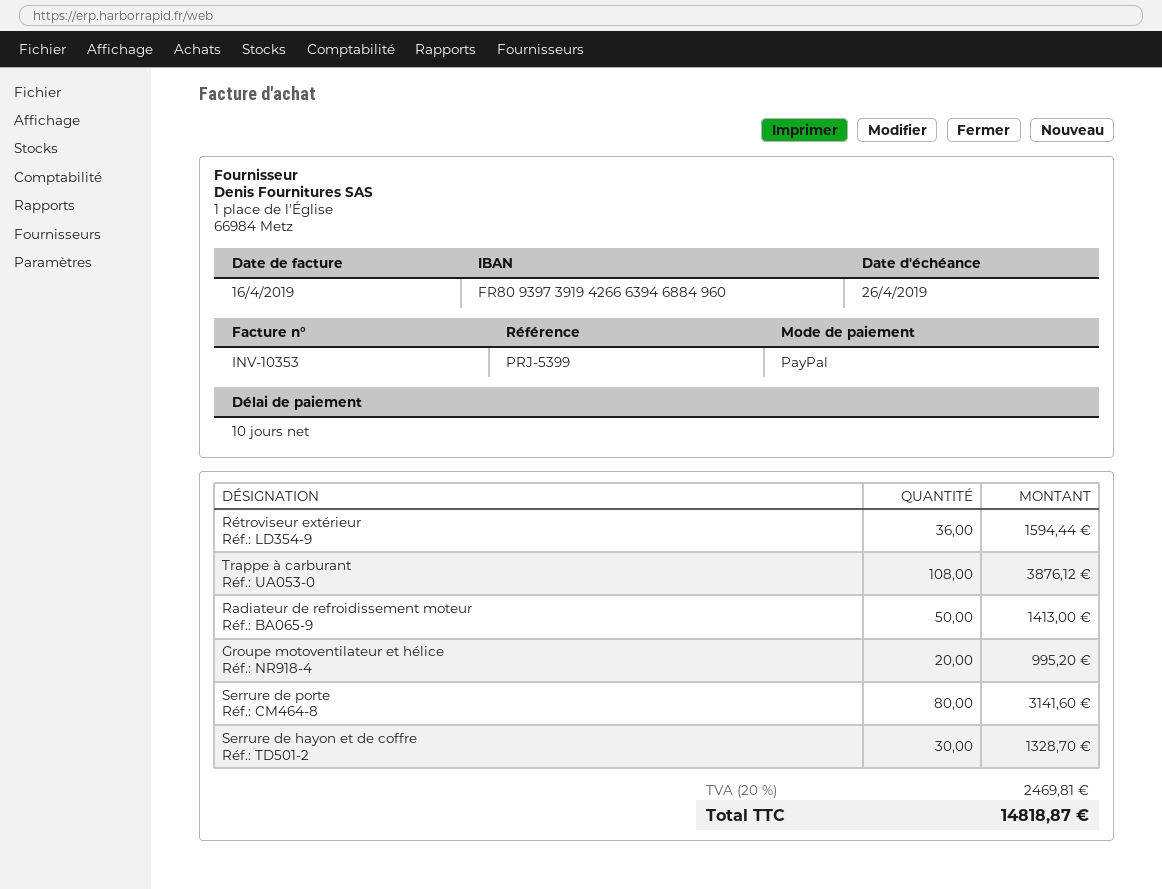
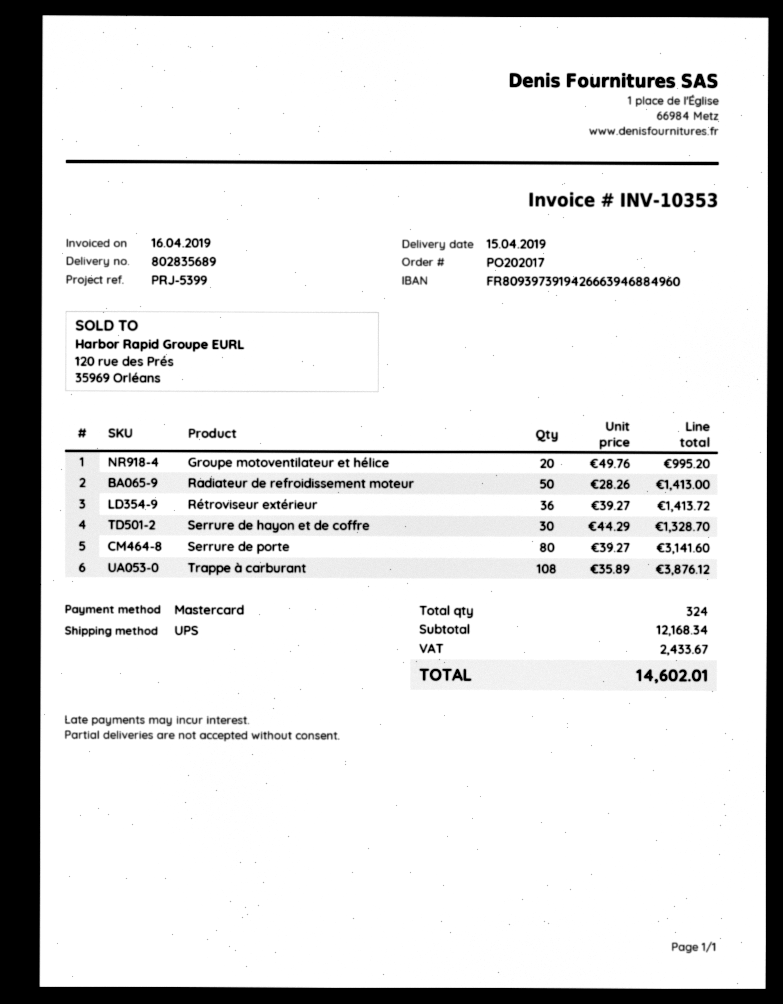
payment method: PayPal -> Mastercard
Rétroviseur extérieur: 36 for 1594.44 -> 36 for 1413.72
tax: 2469.81 -> 2433.67
total: 14818.87 -> 14602.01

